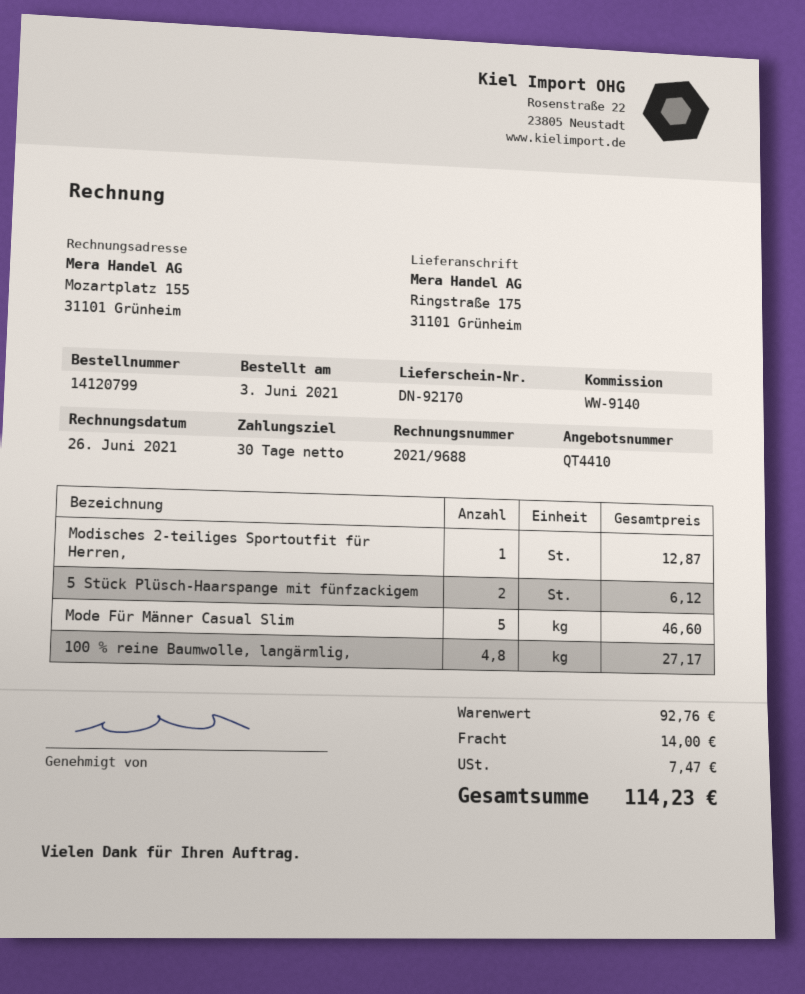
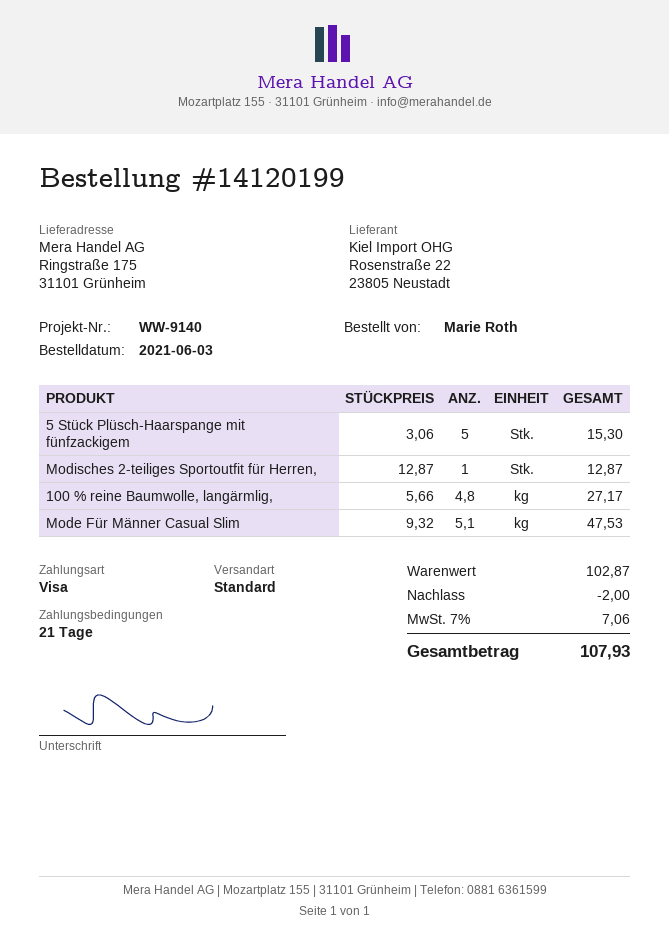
order number: 14120799 -> 14120199
payment terms: 30 days -> 21 days
5 Stück Plüsch-Haarspange mit fünfzackigem: 2 for 6.12 -> 5 for 15.30
Mode Für Männer Casual Slim: 5 for 46.60 -> 5.1 for 47.53
subtotal: 92.76 -> 102.87
discount: none -> 2.00
shipping: 14.00 -> none
tax: 7.47 -> 7.06
total: 114.23 -> 107.93

